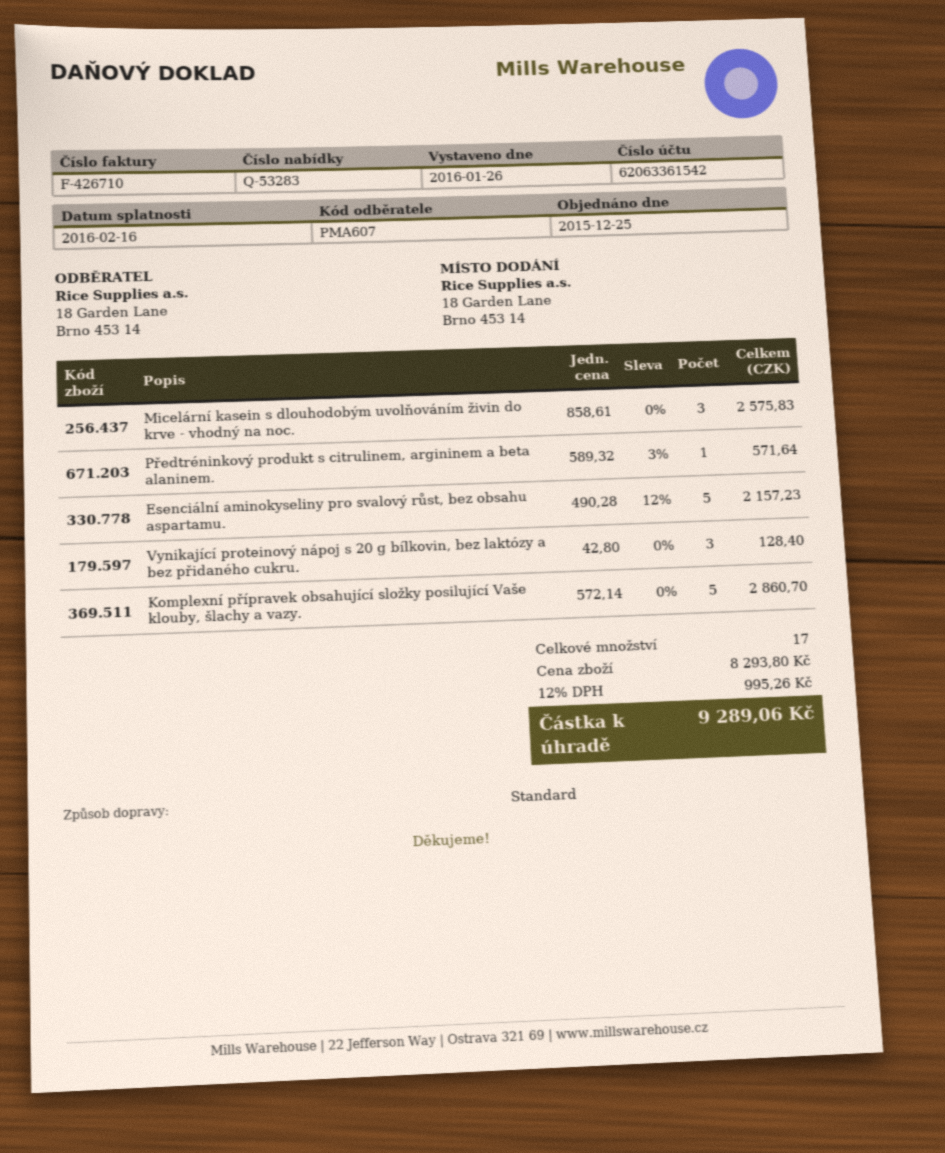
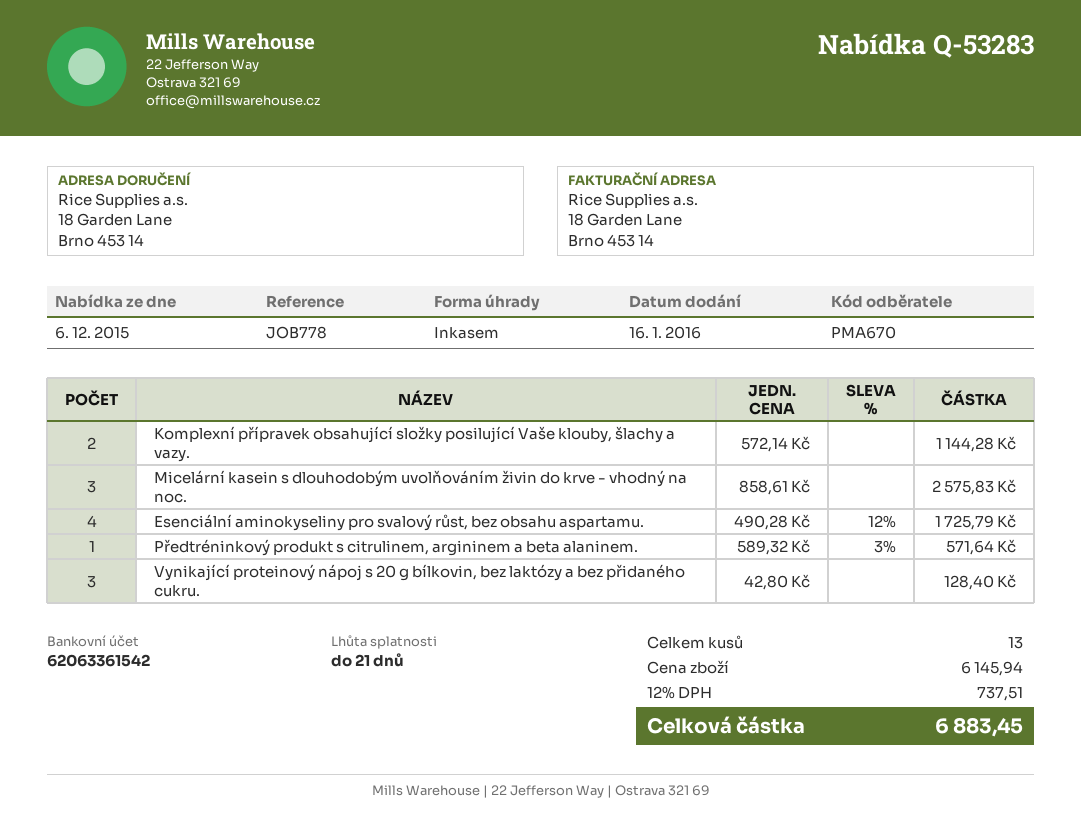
customer number: PMA607 -> PMA670
Esenciální aminokyseliny pro svalový růst, bez obsahu aspartamu.: 5 x 490.28 - 12% = 2157.23 -> 4 x 490.28 - 12% = 1725.79
Komplexní přípravek obsahující složky posilující Vaše klouby, šlachy a vazy.: 5 x 572.14 = 2860.70 -> 2 x 572.14 = 1144.28
total quantity: 17 -> 13
subtotal: 8293.80 -> 6145.94
tax: 12% = 995.26 -> 12% = 737.51
total: 9289.06 -> 6883.45

